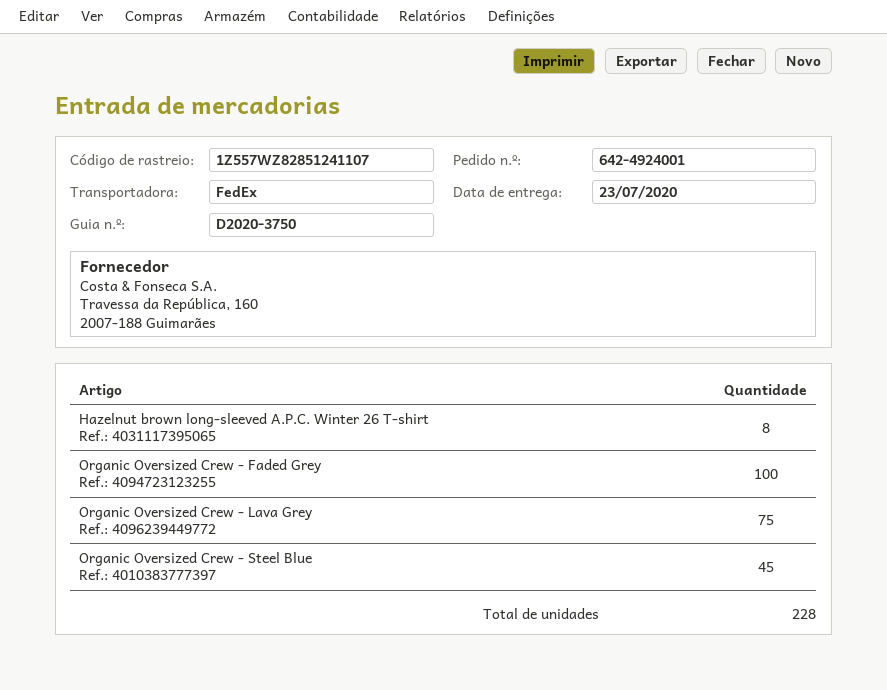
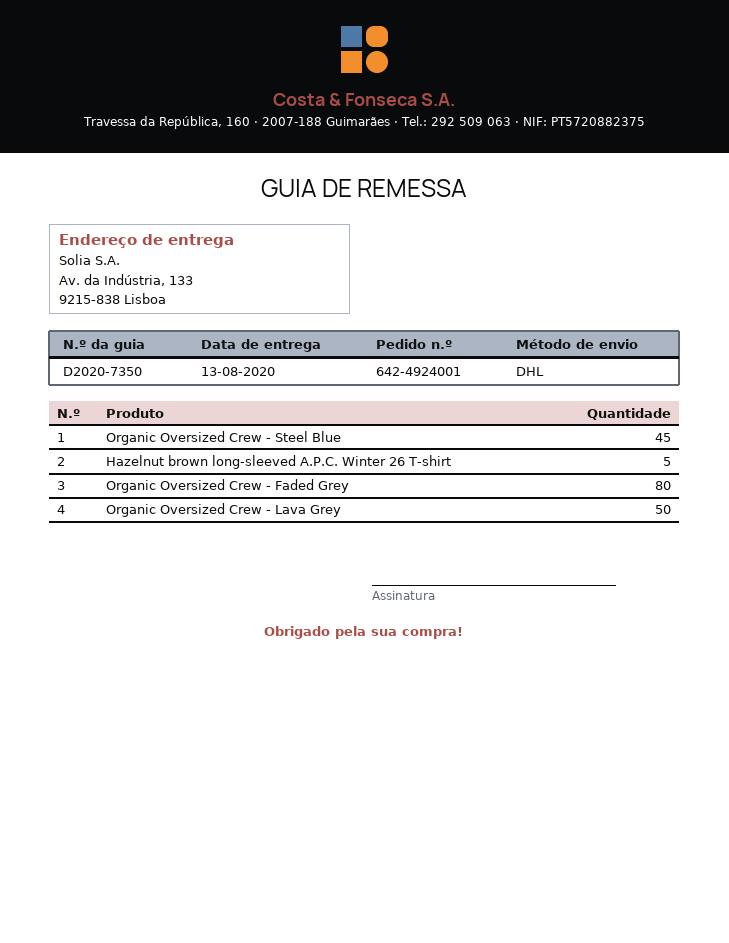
delivery note number: D2020-3750 -> D2020-7350
delivery date: 2020-07-23 -> 2020-08-13
shipping method: FedEx -> DHL
Hazelnut brown long-sleeved A.P.C. Winter 26 T-shirt: 8 -> 5
Organic Oversized Crew - Faded Grey: 100 -> 80
Organic Oversized Crew - Lava Grey: 75 -> 50

